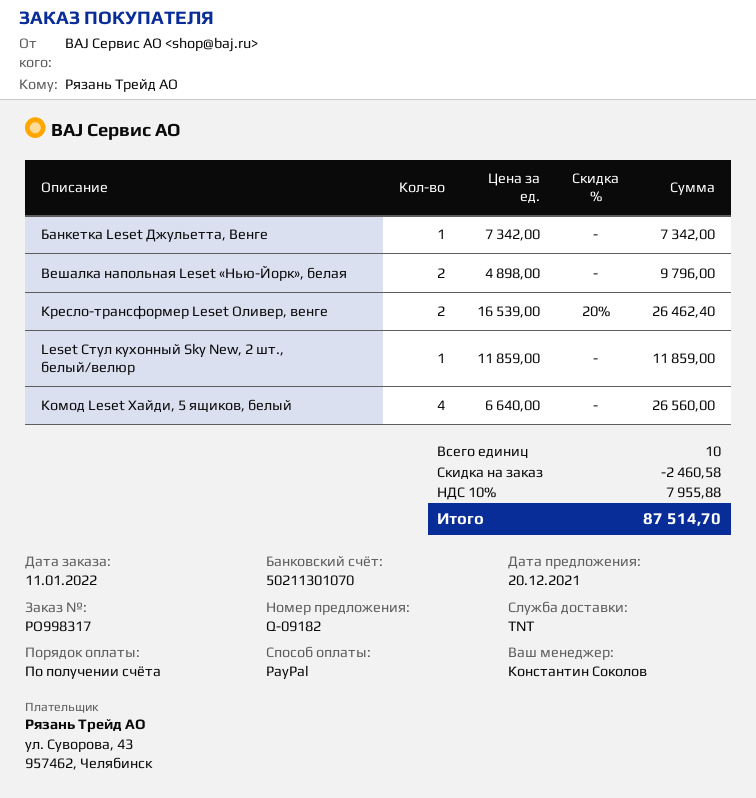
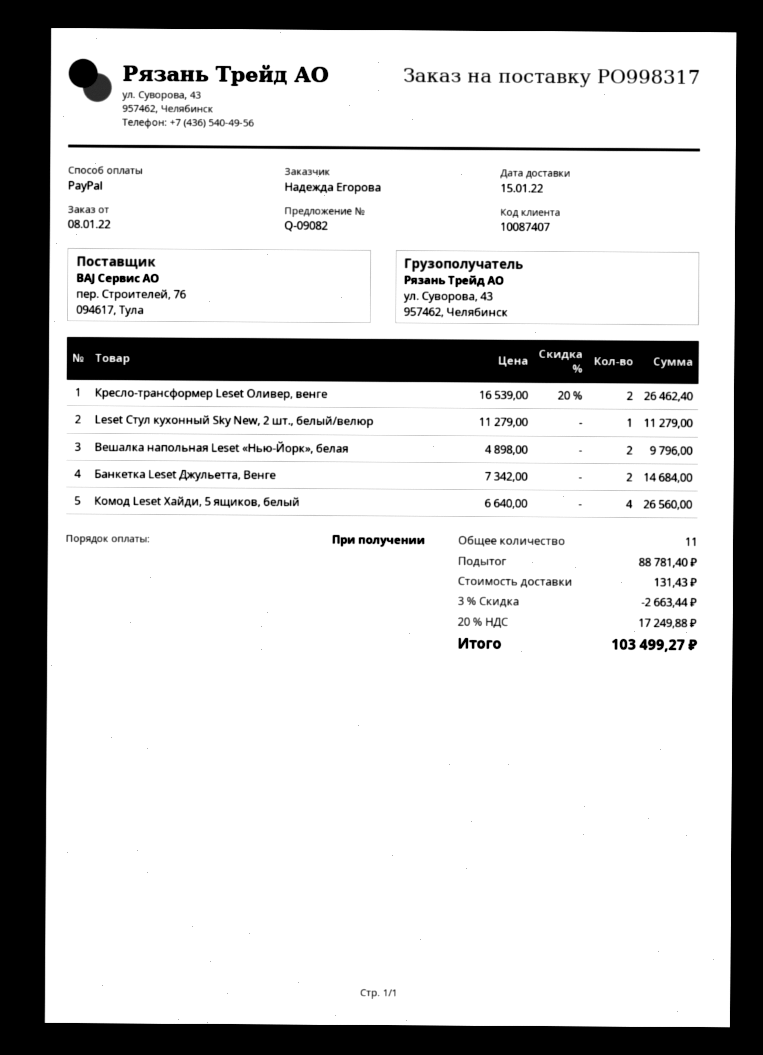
quote number: Q-09182 -> Q-09082
order date: 2022-01-11 -> 2022-01-08
Банкетка Leset Джульетта, Венге: 1 x 7342.00 = 7342.00 -> 2 x 7342.00 = 14684.00
Leset Стул кухонный Sky New, 2 шт., белый/велюр: 1 x 11859.00 = 11859.00 -> 1 x 11279.00 = 11279.00
total quantity: 10 -> 11
discount: 2460.58 -> 2663.44
shipping: none -> 131.43
tax: 10% = 7955.88 -> 20% = 17249.88
total: 87514.70 -> 103499.27

